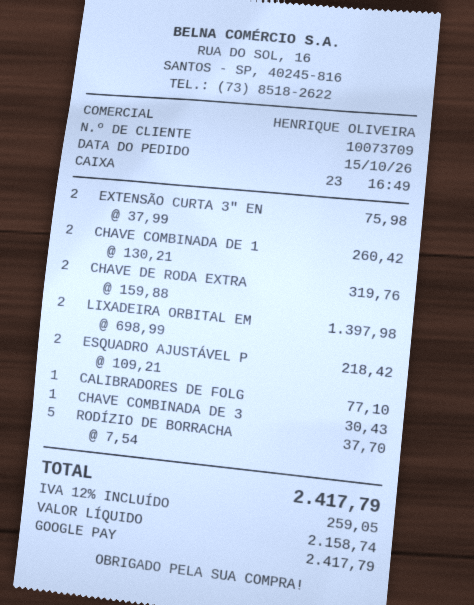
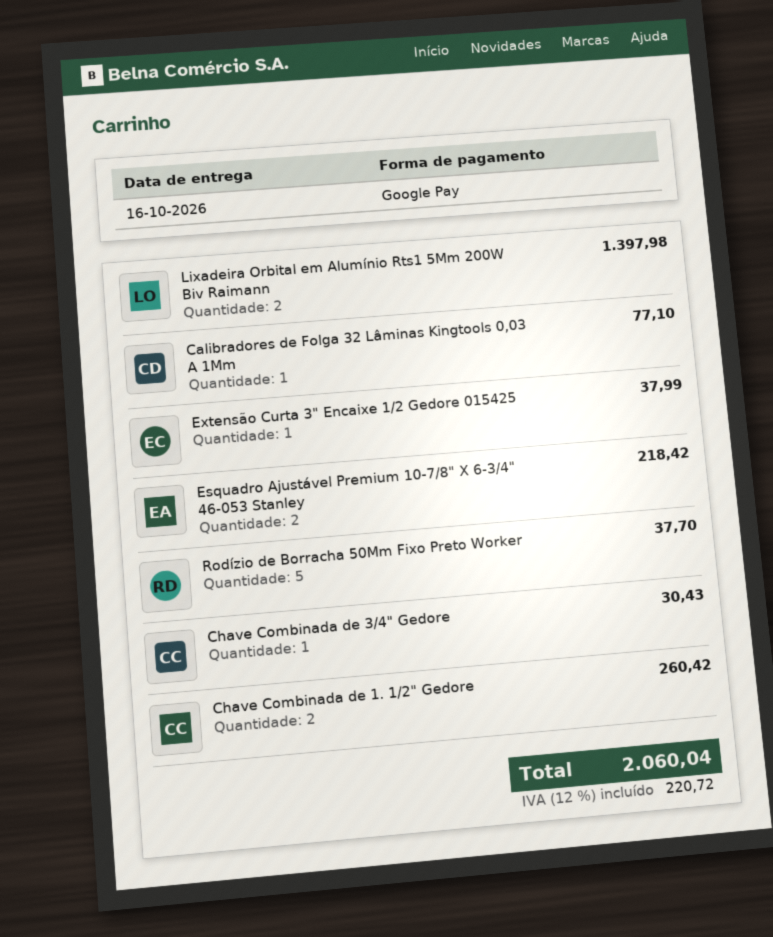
EXTENSÃO CURTA 3" EN: 2 for 75.98 -> 1 for 37.99
CHAVE DE RODA EXTRA: 2 for 319.76 -> none
tax: 12% = 259.05 -> 12% = 220.72
total: 2417.79 -> 2060.04

